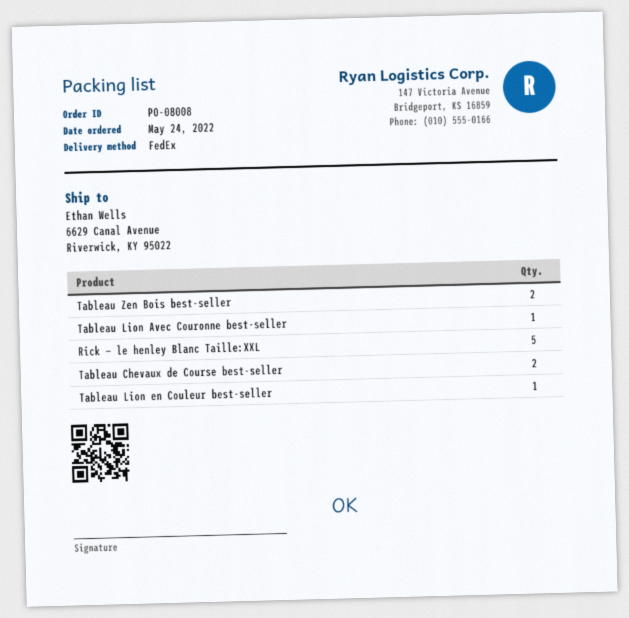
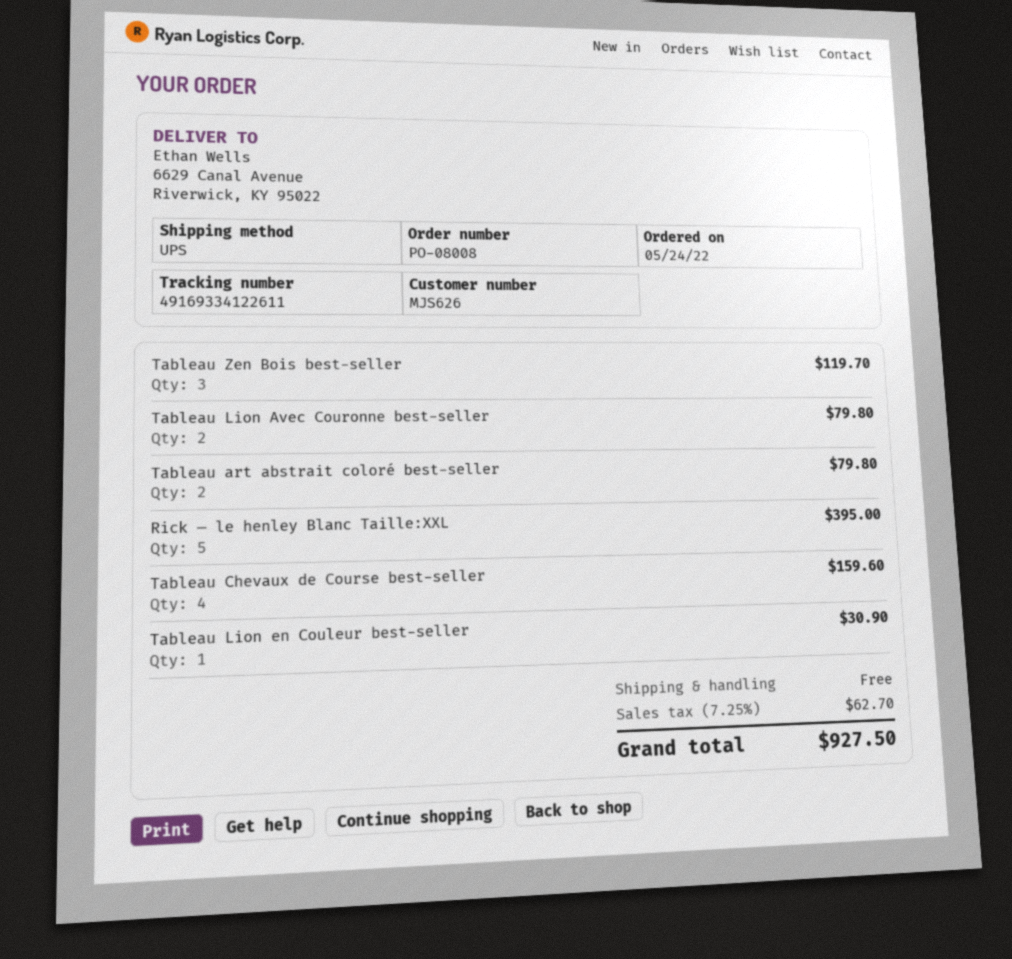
shipping method: FedEx -> UPS
Tableau Zen Bois best-seller: 2 -> 3
Tableau Lion Avec Couronne best-seller: 1 -> 2
Tableau Chevaux de Course best-seller: 2 -> 4
Tableau art abstrait coloré best-seller: none -> 2

